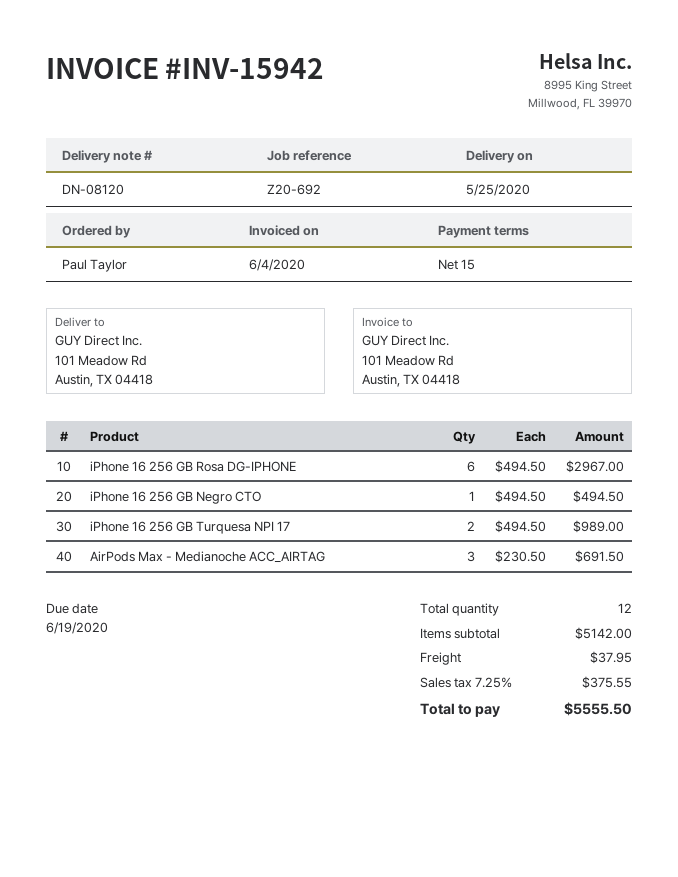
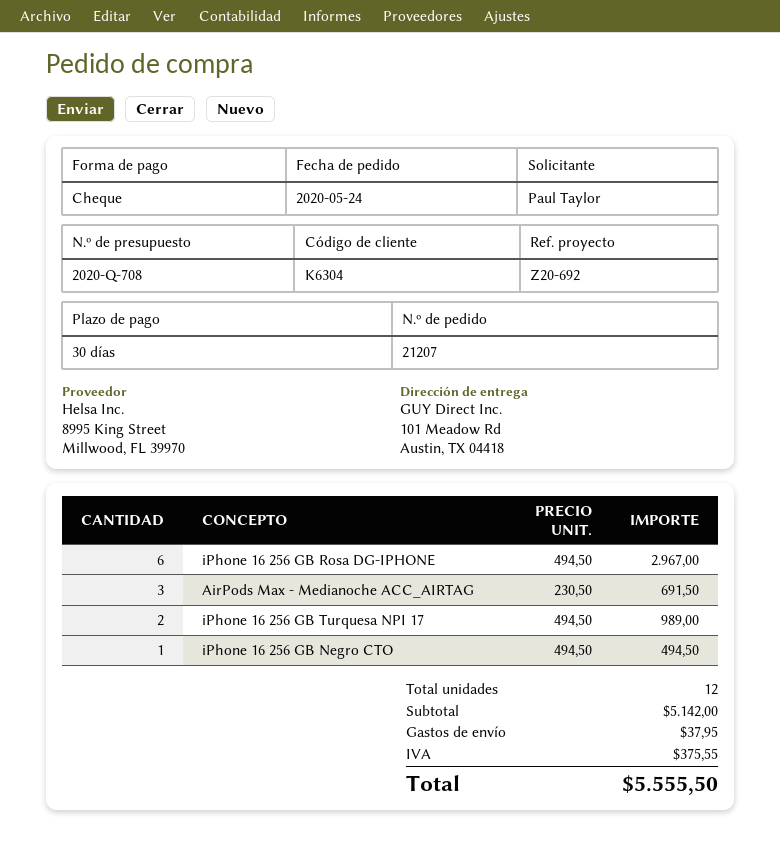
payment terms: 15 days -> 30 days

